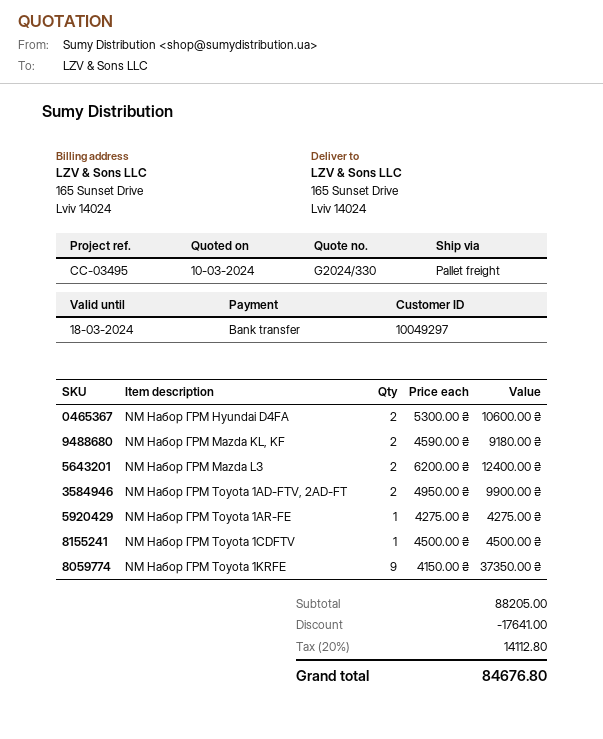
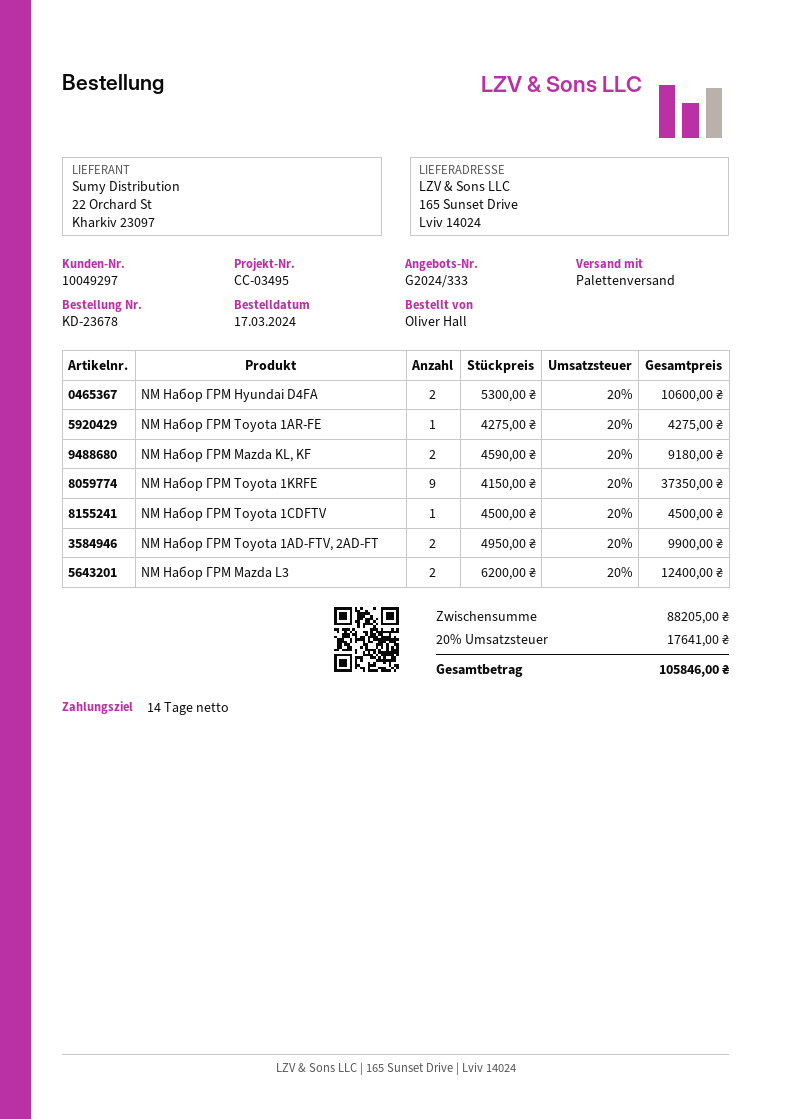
quote number: G2024/330 -> G2024/333
discount: 17641.00 -> none
tax: 20% = 14112.80 -> 20% = 17641.00
total: 84676.80 -> 105846.00

